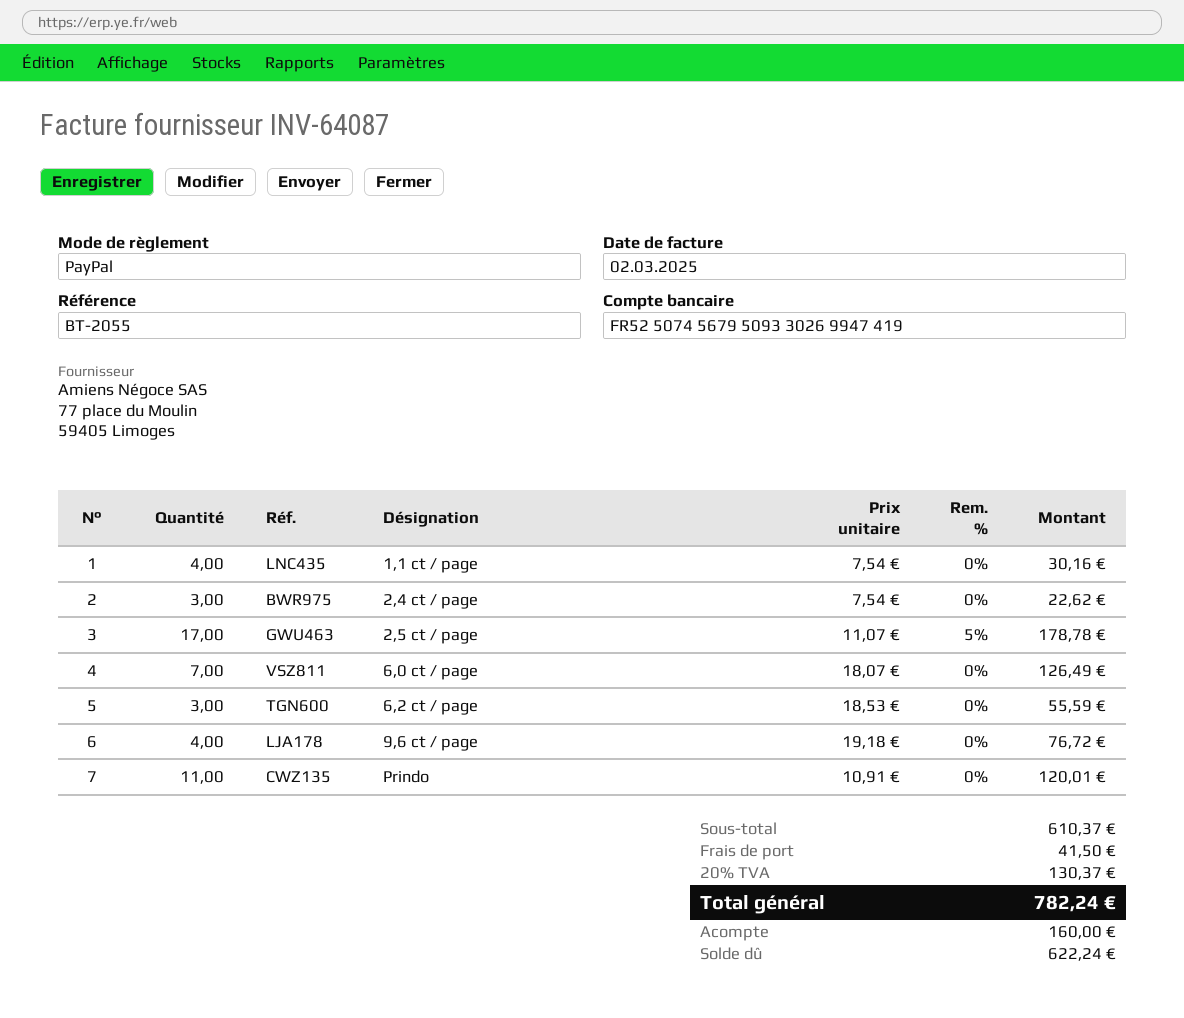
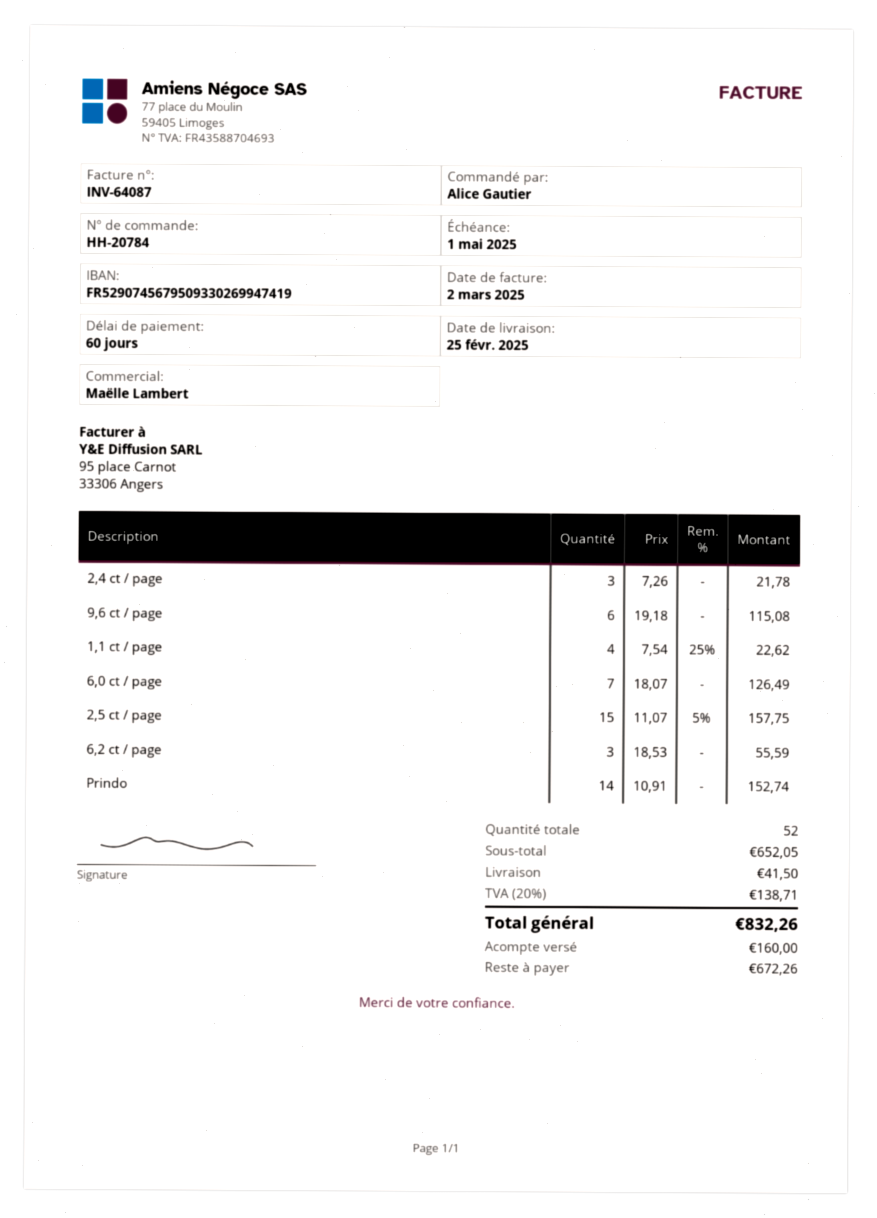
bank account: FR5250745679509330269947419 -> FR5290745679509330269947419
1,1 ct / page: 4 x 7.54 = 30.16 -> 4 x 7.54 - 25% = 22.62
2,4 ct / page: 3 x 7.54 = 22.62 -> 3 x 7.26 = 21.78
2,5 ct / page: 17 x 11.07 - 5% = 178.78 -> 15 x 11.07 - 5% = 157.75
9,6 ct / page: 4 x 19.18 = 76.72 -> 6 x 19.18 = 115.08
Prindo: 11 x 10.91 = 120.01 -> 14 x 10.91 = 152.74
subtotal: 610.37 -> 652.05
tax: 20% = 130.37 -> 20% = 138.71
total: 782.24 -> 832.26
balance: 622.24 -> 672.26

